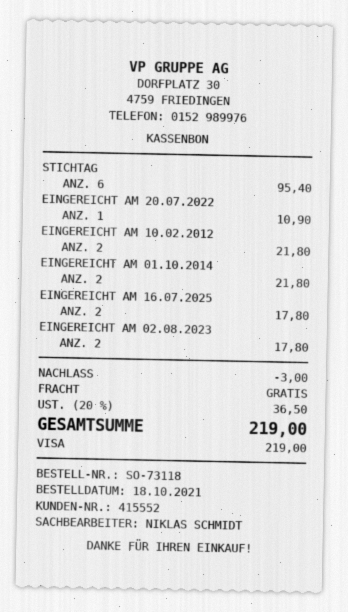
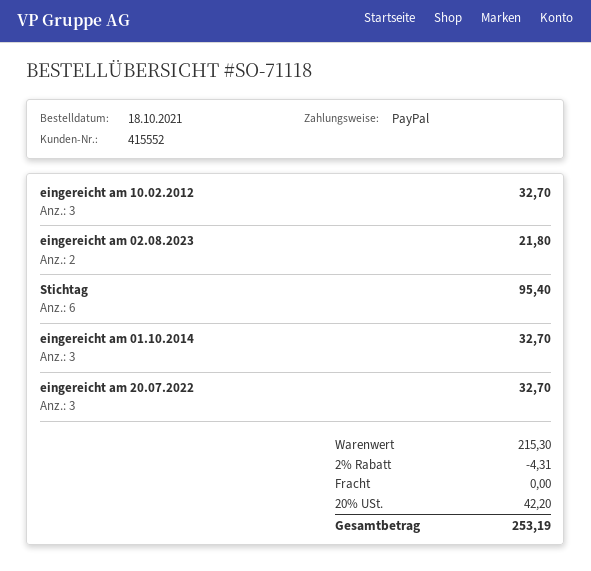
order number: SO-73118 -> SO-71118
payment method: Visa -> PayPal
EINGEREICHT AM 20.07.2022: 1 for 10.90 -> 3 for 32.70
EINGEREICHT AM 10.02.2012: 2 for 21.80 -> 3 for 32.70
EINGEREICHT AM 01.10.2014: 2 for 21.80 -> 3 for 32.70
EINGEREICHT AM 16.07.2025: 2 for 17.80 -> none
EINGEREICHT AM 02.08.2023: 2 for 17.80 -> 2 for 21.80
discount: 3.00 -> 4.31
tax: 20% = 36.50 -> 20% = 42.20
total: 219.00 -> 253.19

